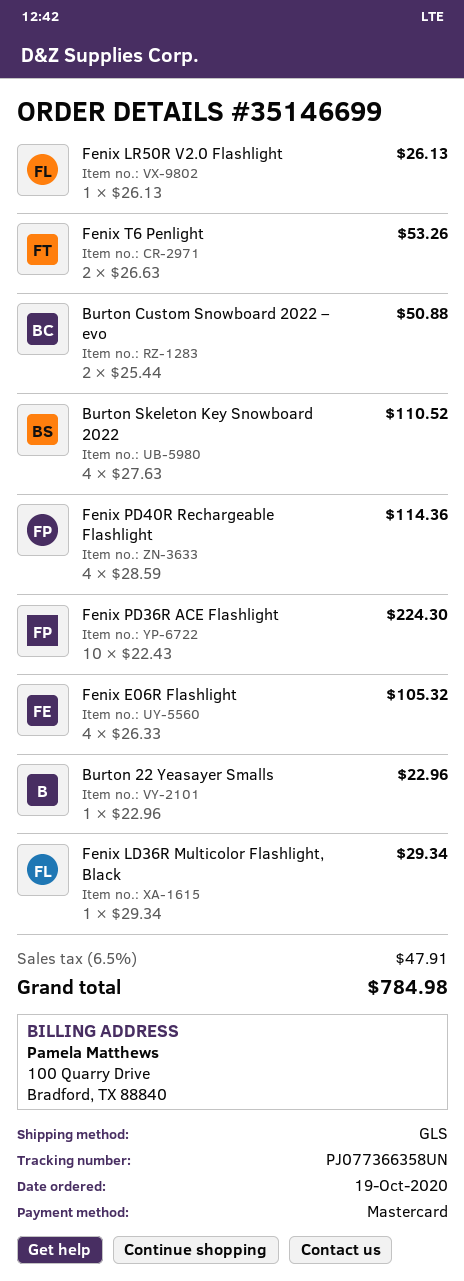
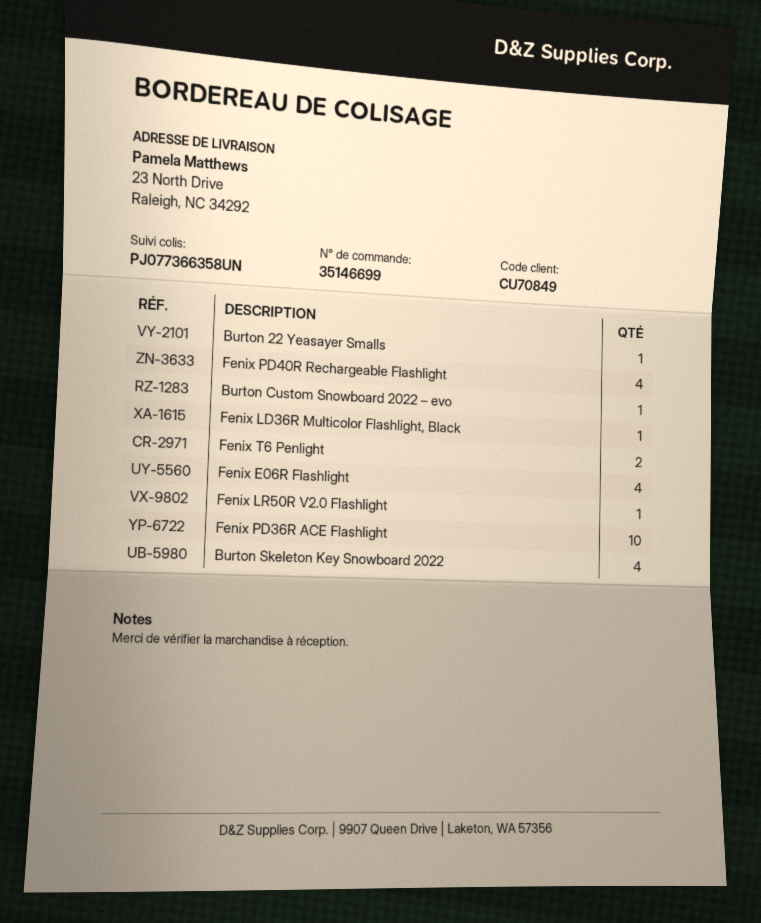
Burton Custom Snowboard 2022 – evo: 2 -> 1

